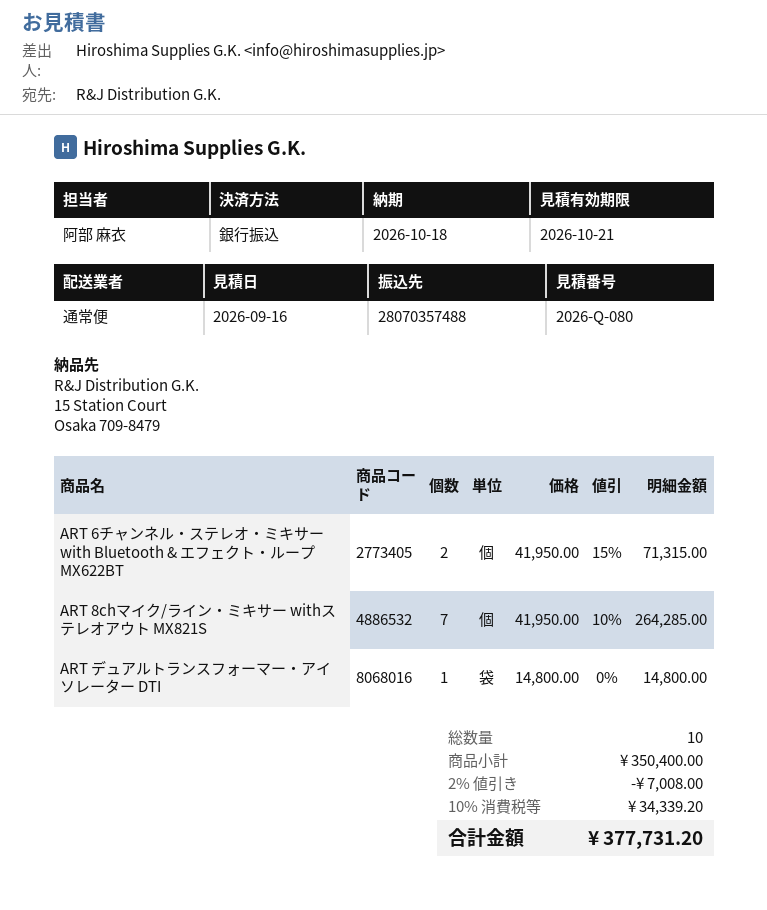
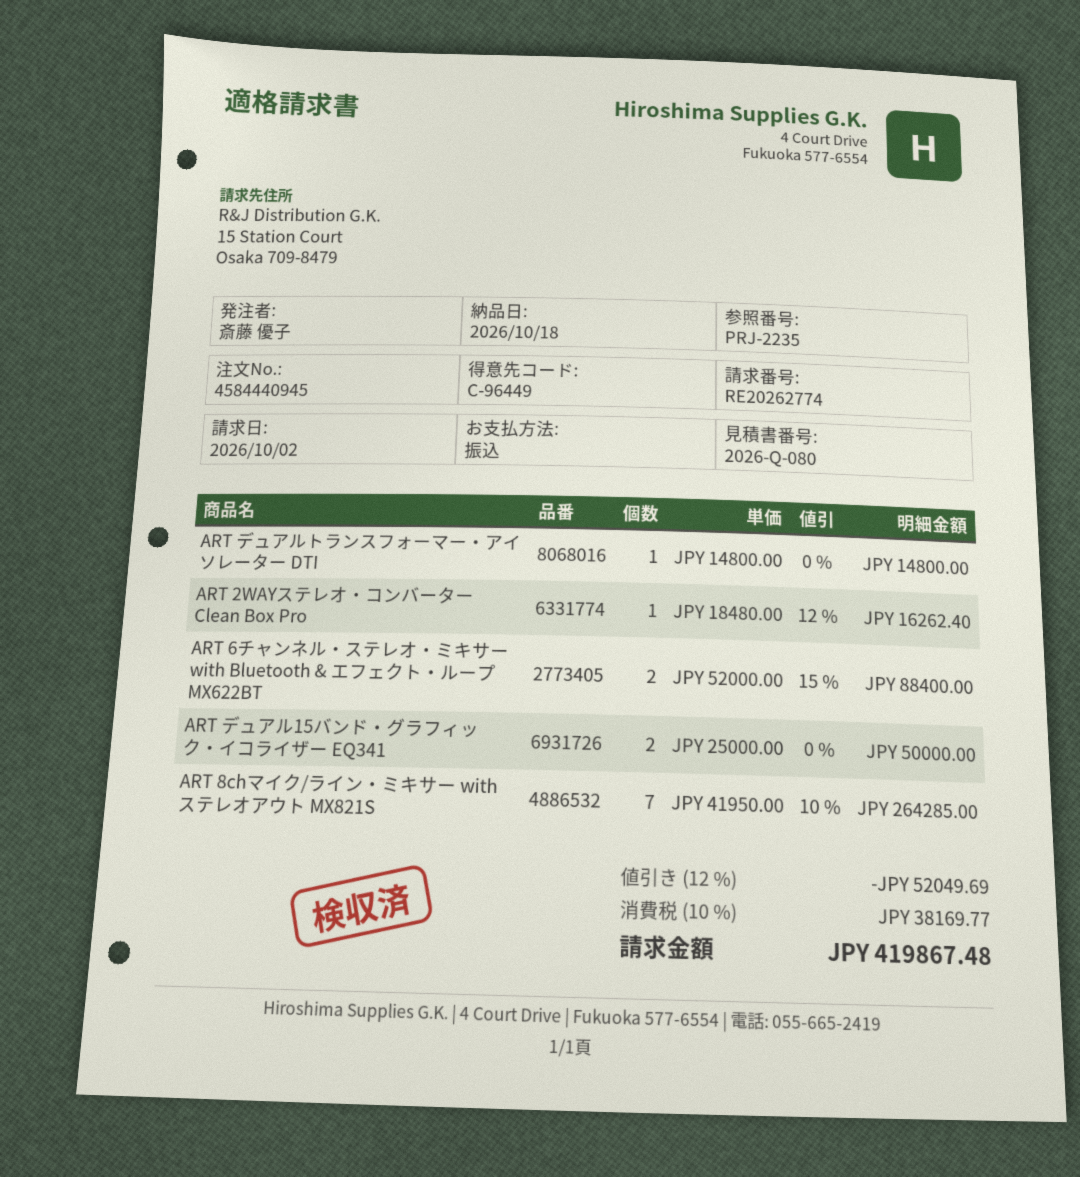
ART 6チャンネル・ステレオ・ミキサー with Bluetooth & エフェクト・ループ MX622BT: 2 x 41950.00 - 15% = 71315.00 -> 2 x 52000.00 - 15% = 88400.00
ART 2WAYステレオ・コンバーター Clean Box Pro: none -> 1 x 18480.00 - 12% = 16262.40
ART デュアル15バンド・グラフィック・イコライザー EQ341: none -> 2 x 25000.00 = 50000.00
discount: 2% = 7008.00 -> 12% = 52049.69
tax: 10% = 34339.20 -> 10% = 38169.77
total: 377731.20 -> 419867.48

